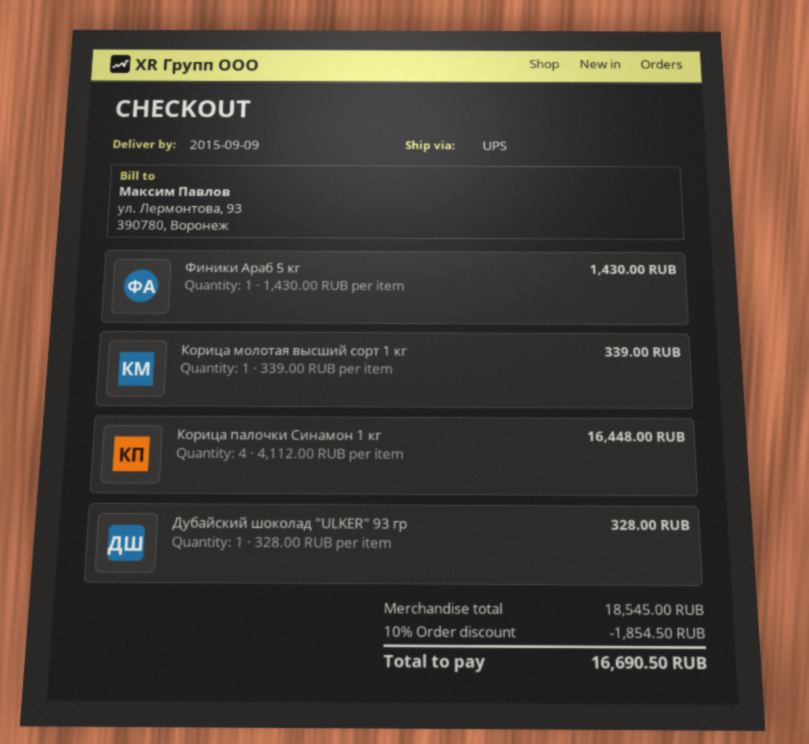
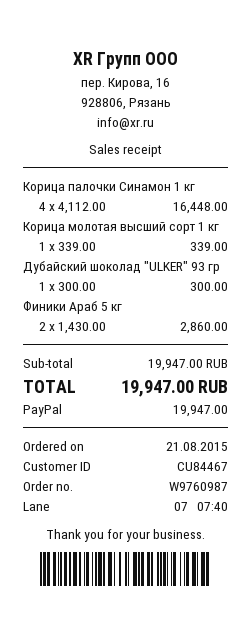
Финики Араб 5 кг: 1 x 1430.00 = 1430.00 -> 2 x 1430.00 = 2860.00
Дубайский шоколад "ULKER" 93 гр: 1 x 328.00 = 328.00 -> 1 x 300.00 = 300.00
subtotal: 18545.00 -> 19947.00
discount: 10% = 1854.50 -> none
total: 16690.50 -> 19947.00

